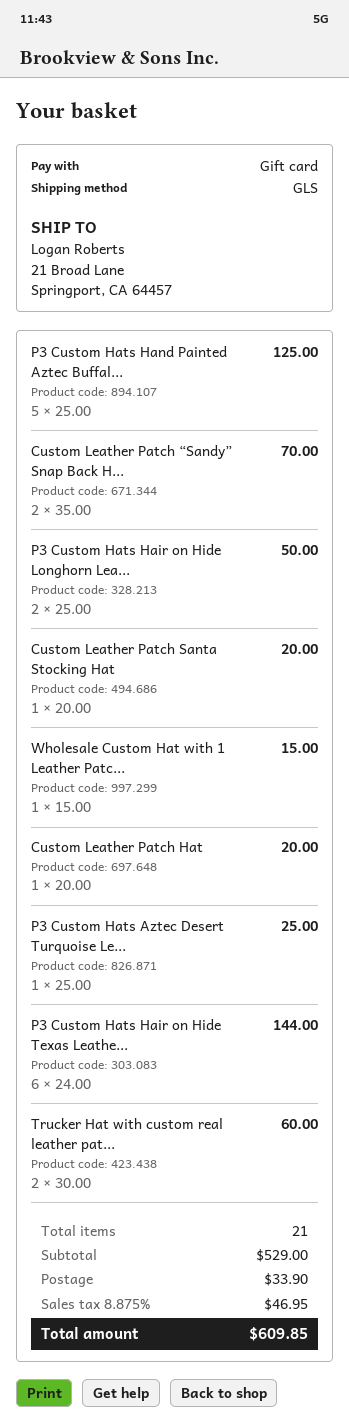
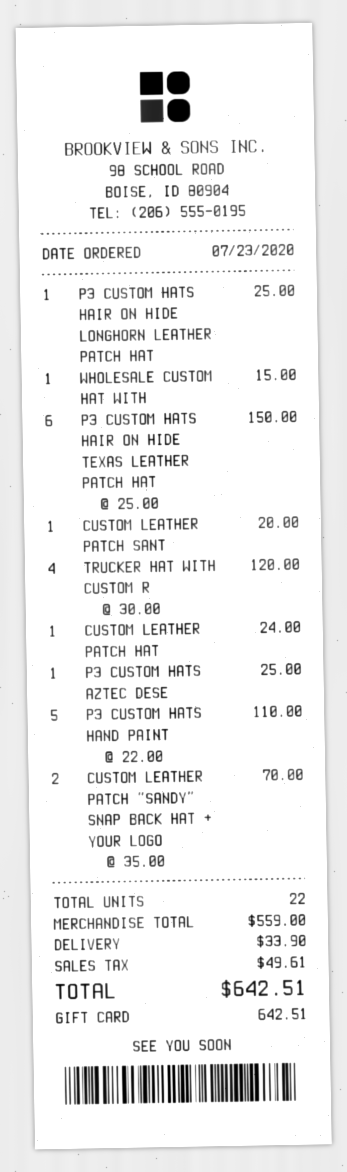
P3 Custom Hats Hand Painted Aztec Buffal...: 5 x 25.00 = 125.00 -> 5 x 22.00 = 110.00
P3 Custom Hats Hair on Hide Longhorn Lea...: 2 x 25.00 = 50.00 -> 1 x 25.00 = 25.00
Custom Leather Patch Hat: 1 x 20.00 = 20.00 -> 1 x 24.00 = 24.00
P3 Custom Hats Hair on Hide Texas Leathe...: 6 x 24.00 = 144.00 -> 6 x 25.00 = 150.00
Trucker Hat with custom real leather pat...: 2 x 30.00 = 60.00 -> 4 x 30.00 = 120.00
total quantity: 21 -> 22
subtotal: 529.00 -> 559.00
tax: 46.95 -> 49.61
total: 609.85 -> 642.51

